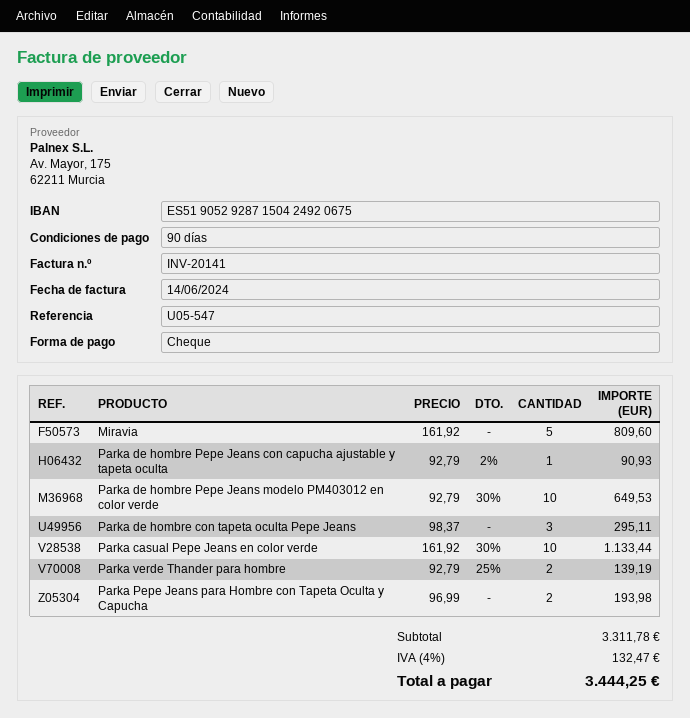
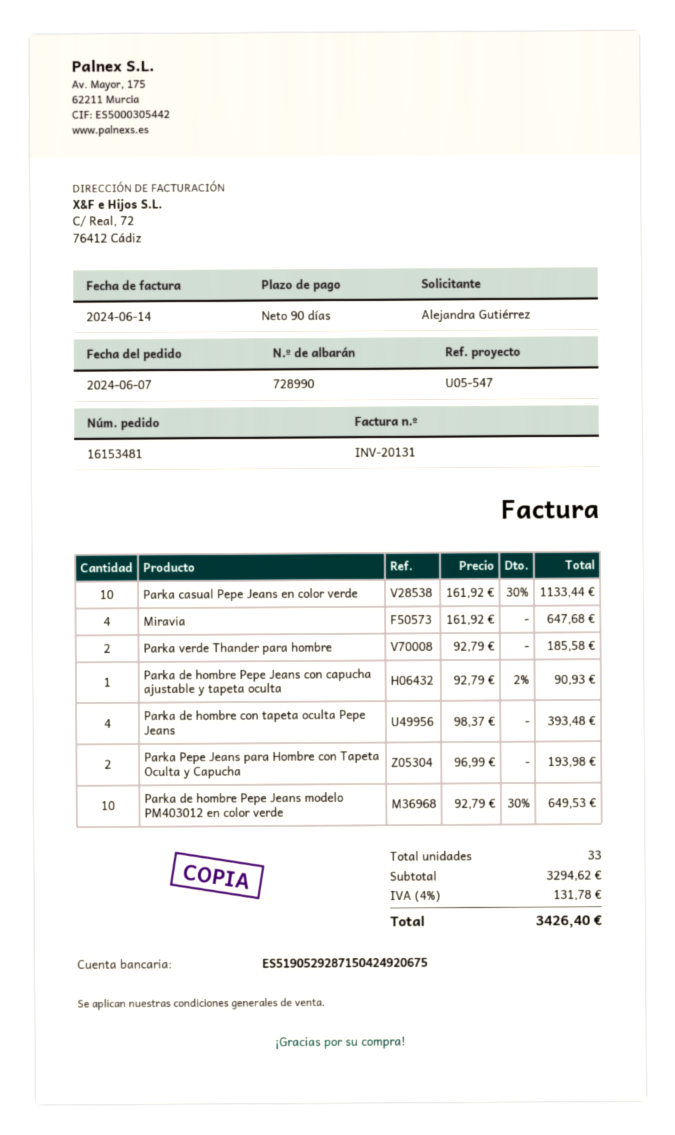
invoice number: INV-20141 -> INV-20131
Miravia: 5 x 161.92 = 809.60 -> 4 x 161.92 = 647.68
Parka de hombre con tapeta oculta Pepe Jeans: 3 x 98.37 = 295.11 -> 4 x 98.37 = 393.48
Parka verde Thander para hombre: 2 x 92.79 - 25% = 139.19 -> 2 x 92.79 = 185.58
subtotal: 3311.78 -> 3294.62
tax: 4% = 132.47 -> 4% = 131.78
total: 3444.25 -> 3426.40

